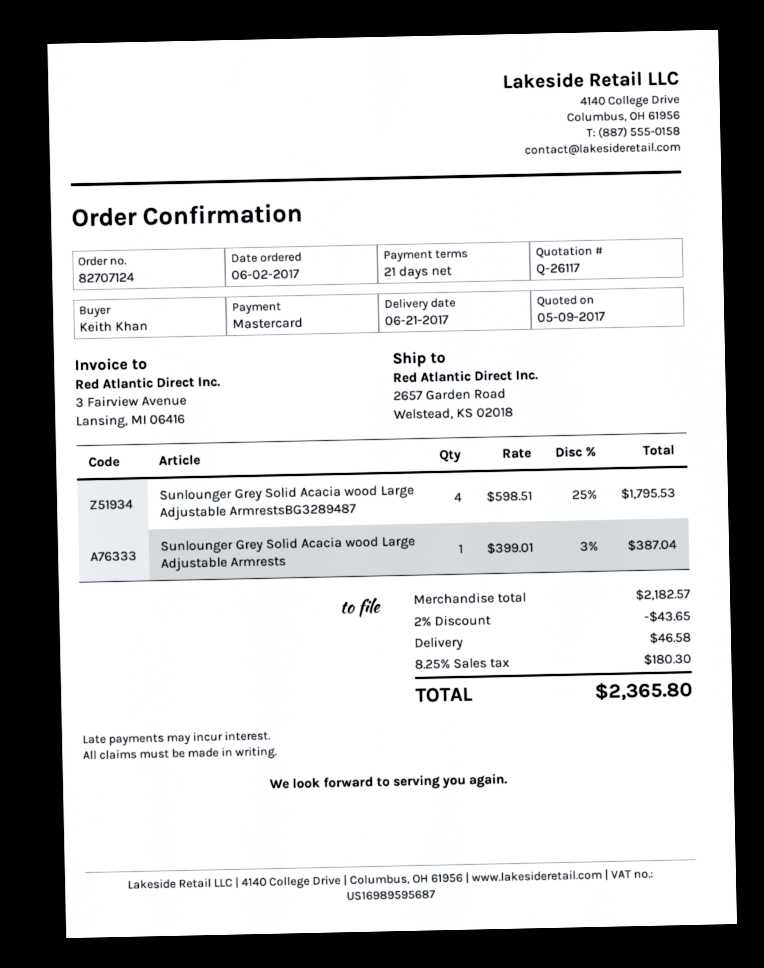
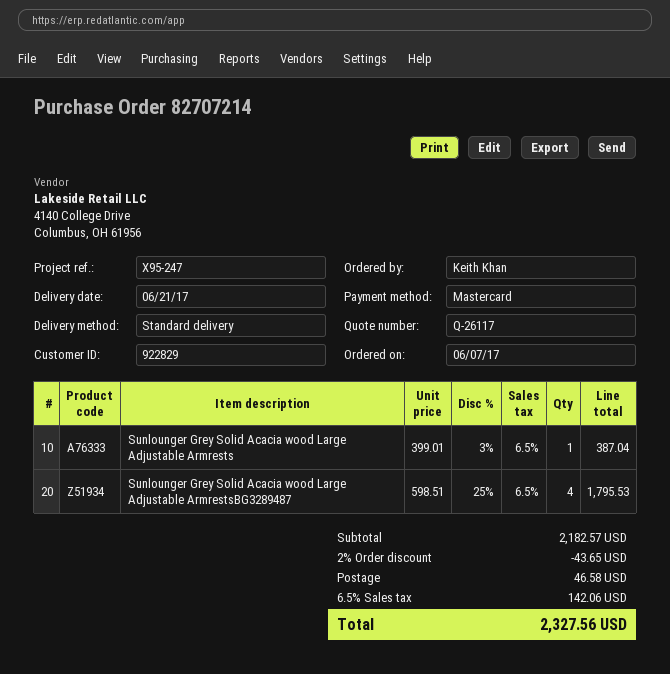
order number: 82707124 -> 82707214
order date: 2017-06-02 -> 2017-06-07
tax: 8.25% = 180.30 -> 6.5% = 142.06
total: 2365.80 -> 2327.56

